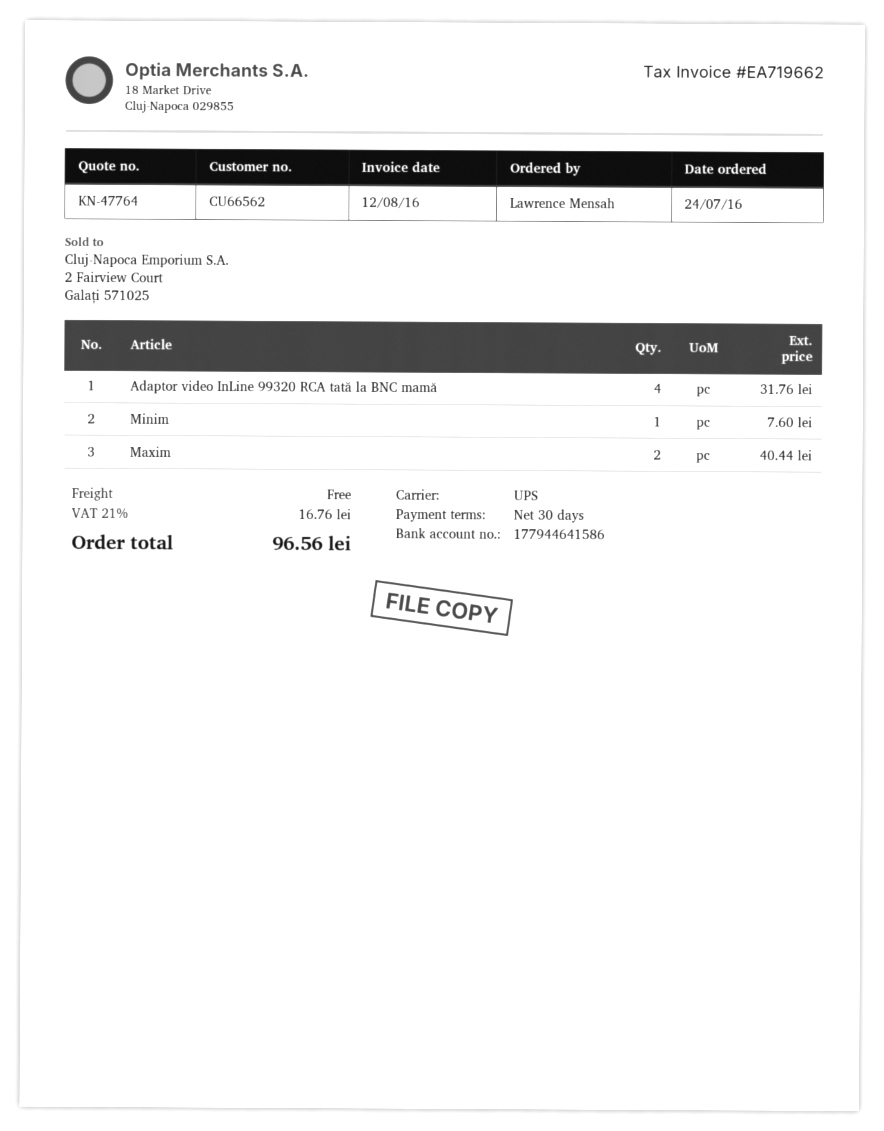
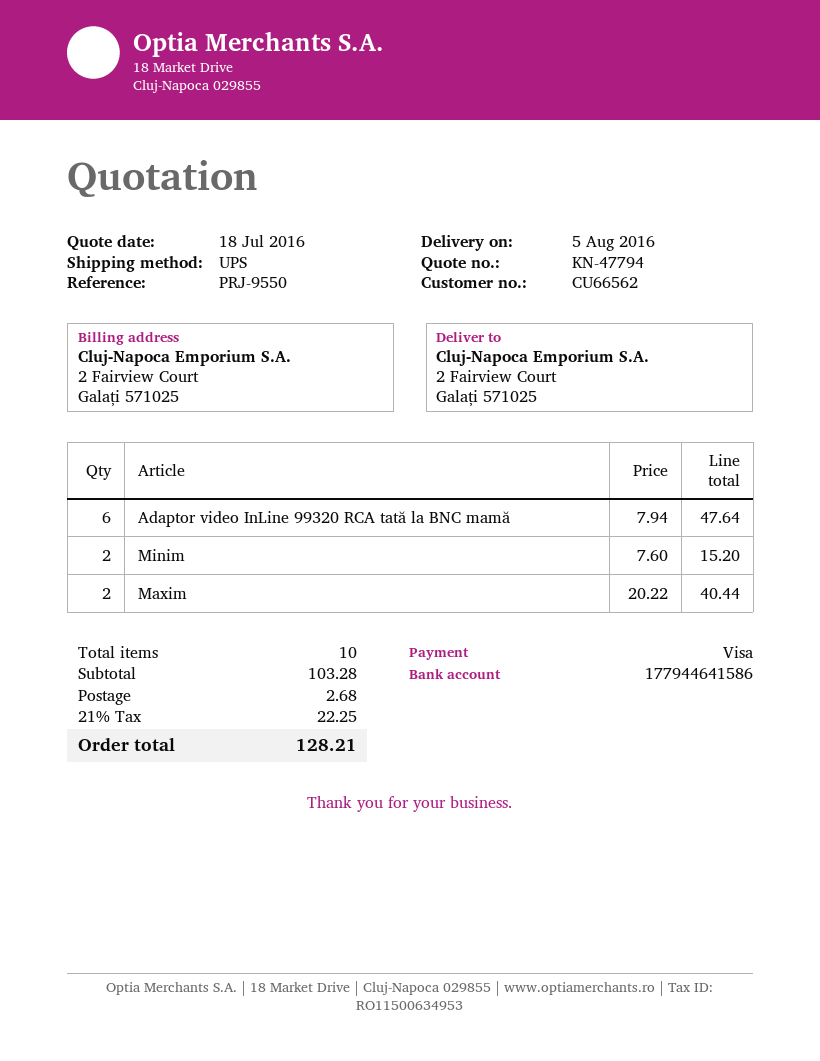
quote number: KN-47764 -> KN-47794
Adaptor video InLine 99320 RCA tată la BNC mamă: 4 for 31.76 -> 6 for 47.64
Minim: 1 for 7.60 -> 2 for 15.20
shipping: 0.00 -> 2.68
tax: 21% = 16.76 -> 21% = 22.25
total: 96.56 -> 128.21

